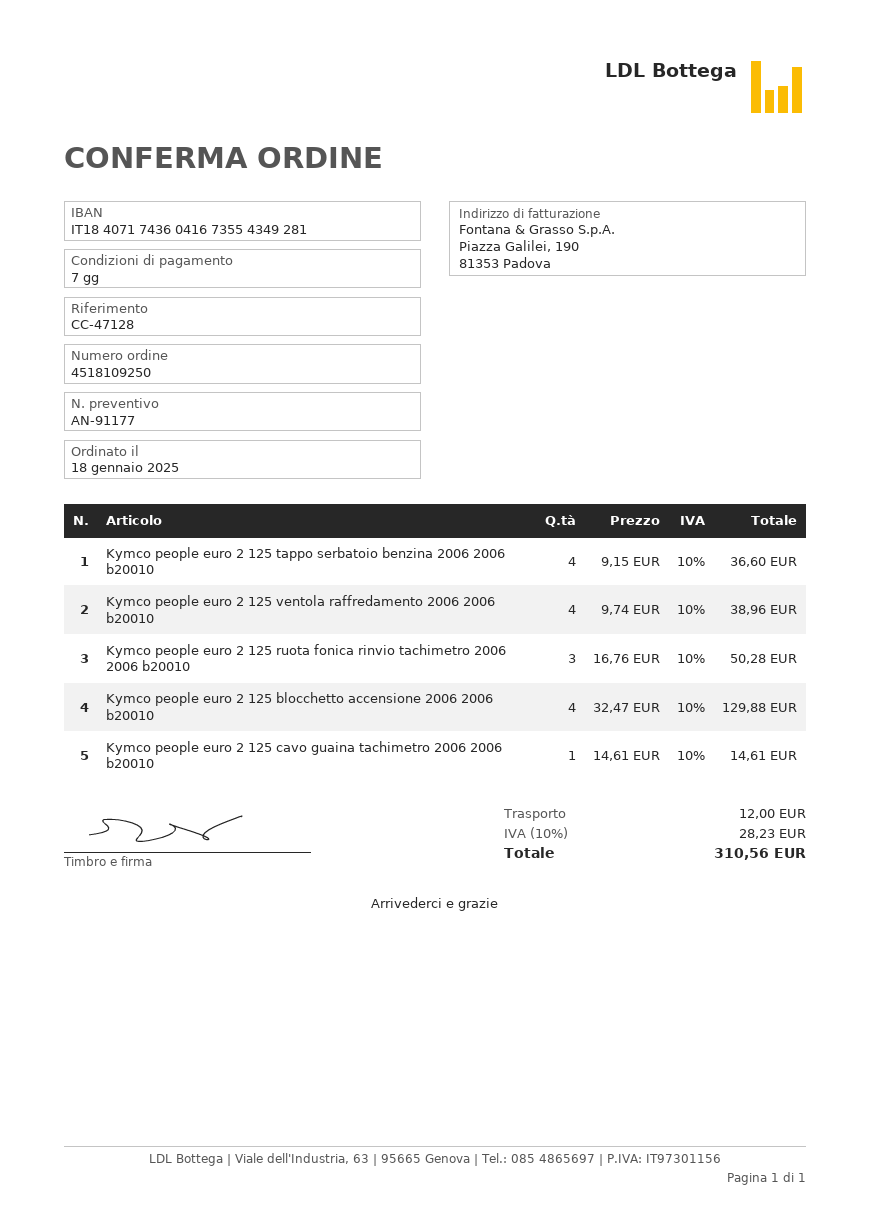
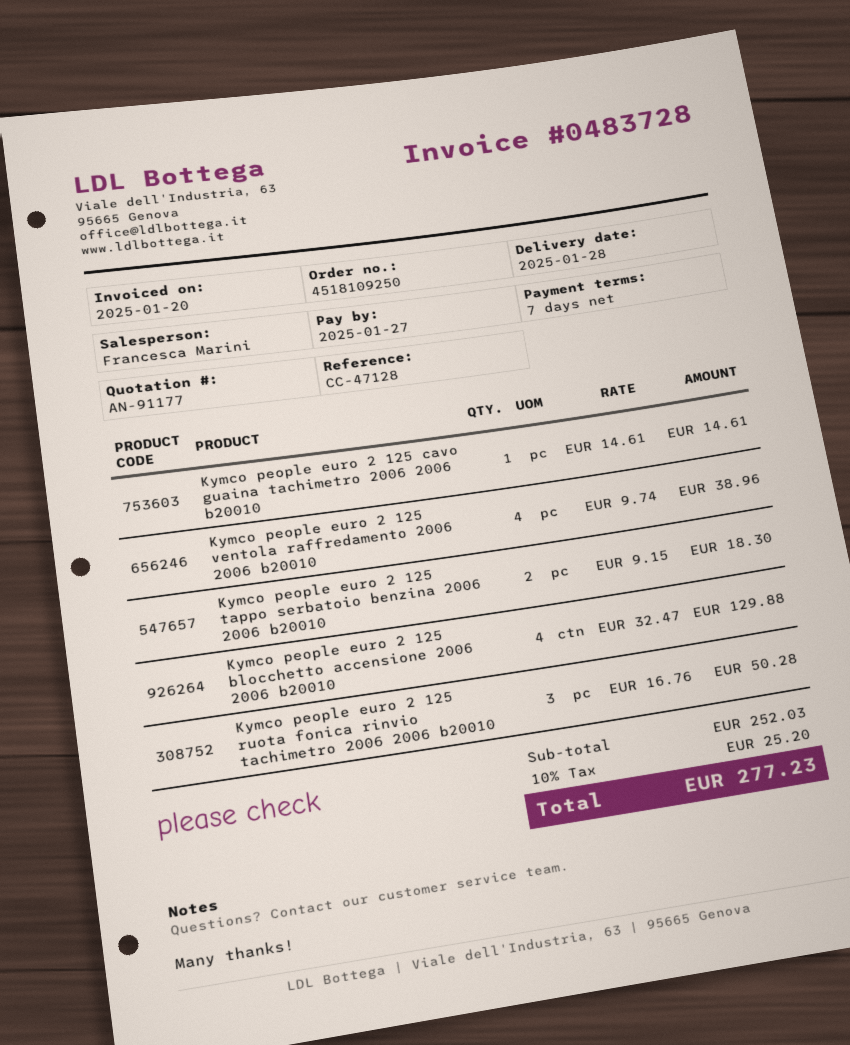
Kymco people euro 2 125 tappo serbatoio benzina 2006 2006 b20010: 4 x 9.15 = 36.60 -> 2 x 9.15 = 18.30
shipping: 12.00 -> none
tax: 10% = 28.23 -> 10% = 25.20
total: 310.56 -> 277.23

